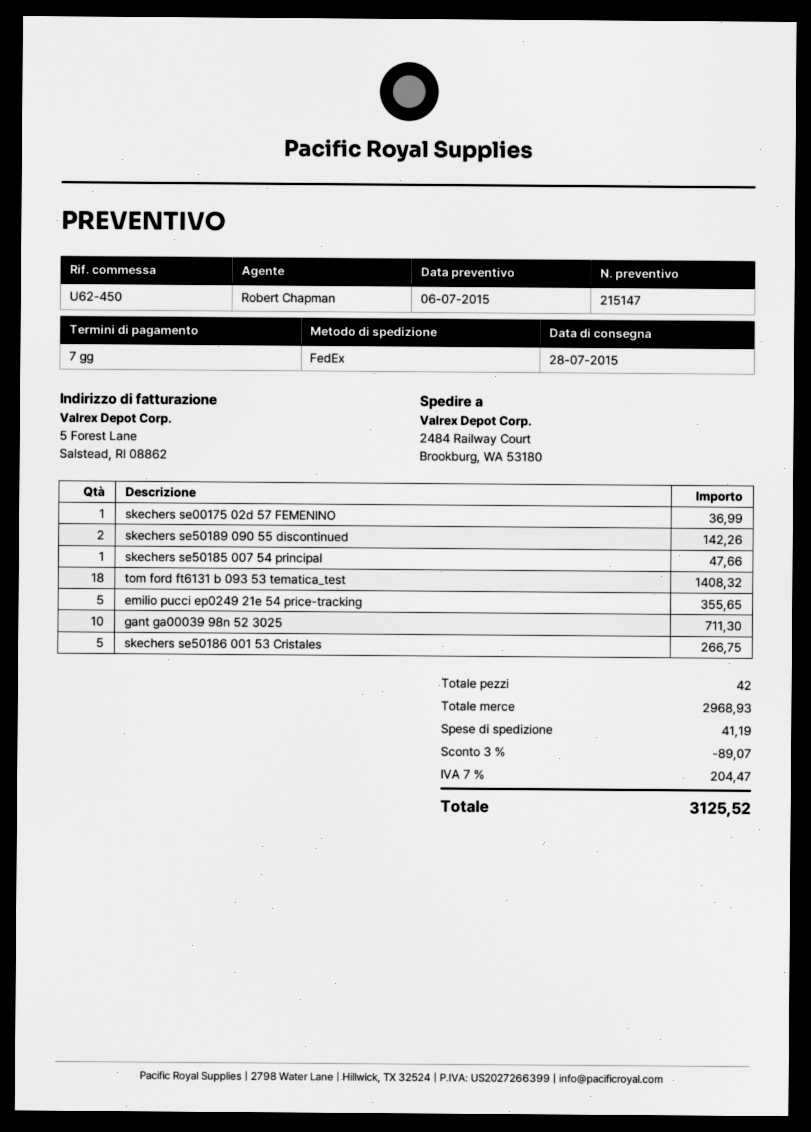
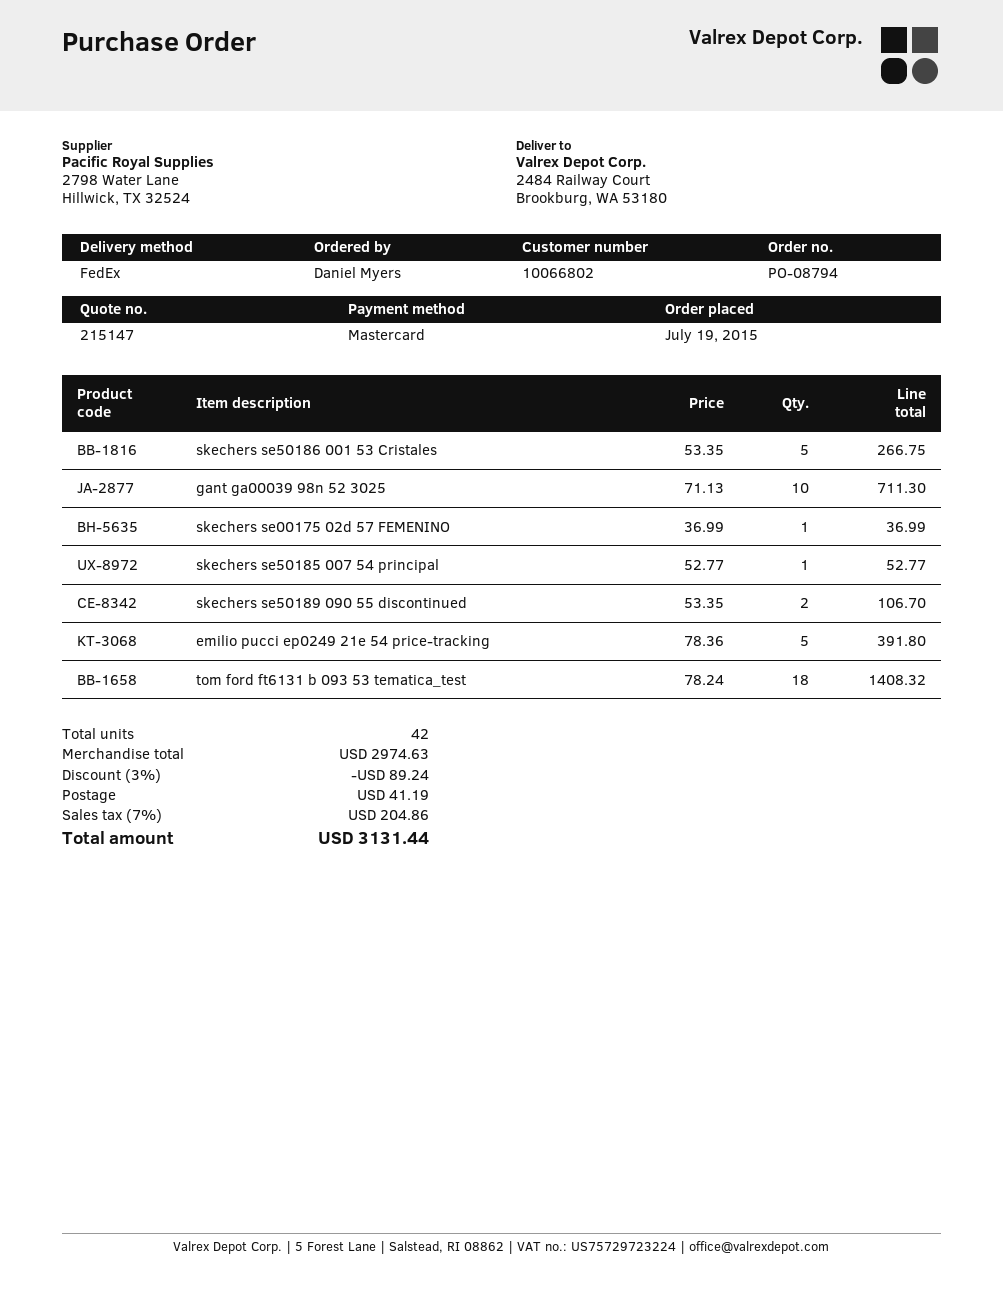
skechers se50189 090 55 discontinued: 2 for 142.26 -> 2 for 106.70
skechers se50185 007 54 principal: 1 for 47.66 -> 1 for 52.77
emilio pucci ep0249 21e 54 price-tracking: 5 for 355.65 -> 5 for 391.80
subtotal: 2968.93 -> 2974.63
discount: 3% = 89.07 -> 3% = 89.24
tax: 7% = 204.47 -> 7% = 204.86
total: 3125.52 -> 3131.44

